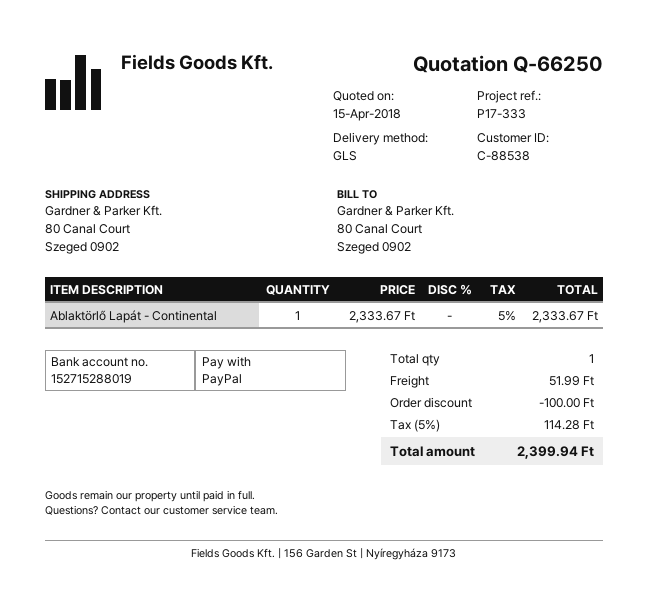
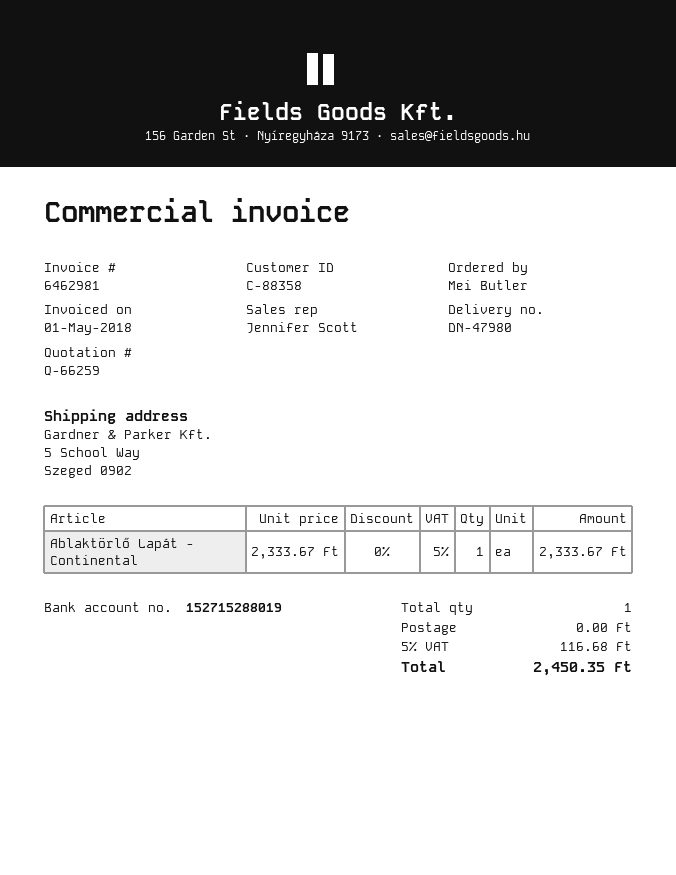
quote number: Q-66250 -> Q-66259
customer number: C-88538 -> C-88358
ship to: 80 Canal Court, Szeged 0902 -> 5 School Way, Szeged 0902
discount: 100.00 -> none
shipping: 51.99 -> 0.00
tax: 5% = 114.28 -> 5% = 116.68
total: 2399.94 -> 2450.35

